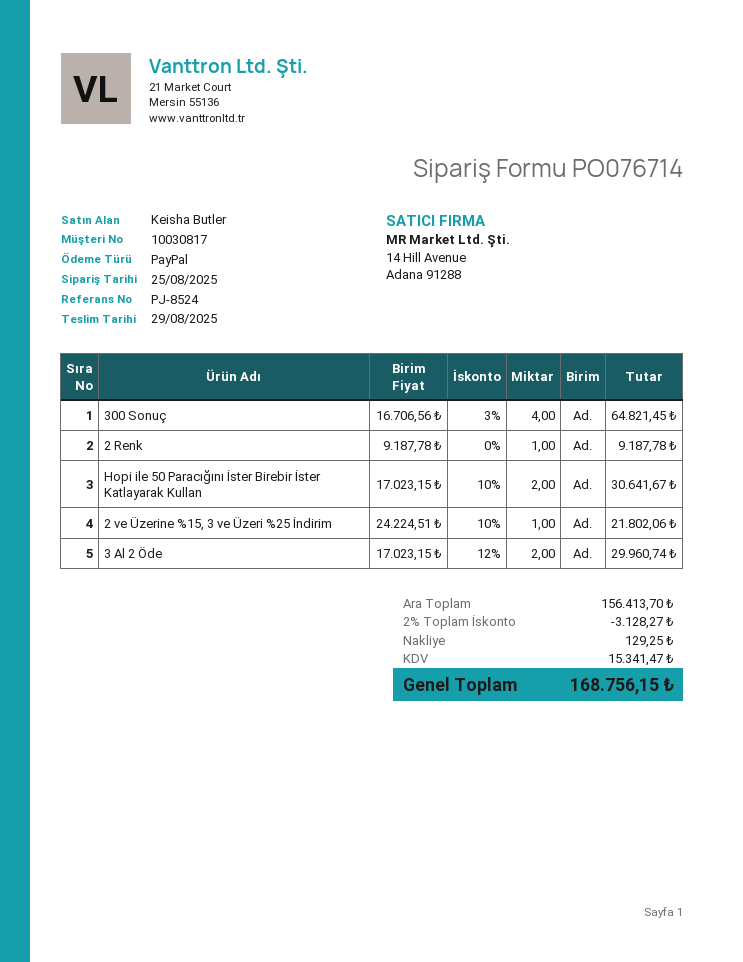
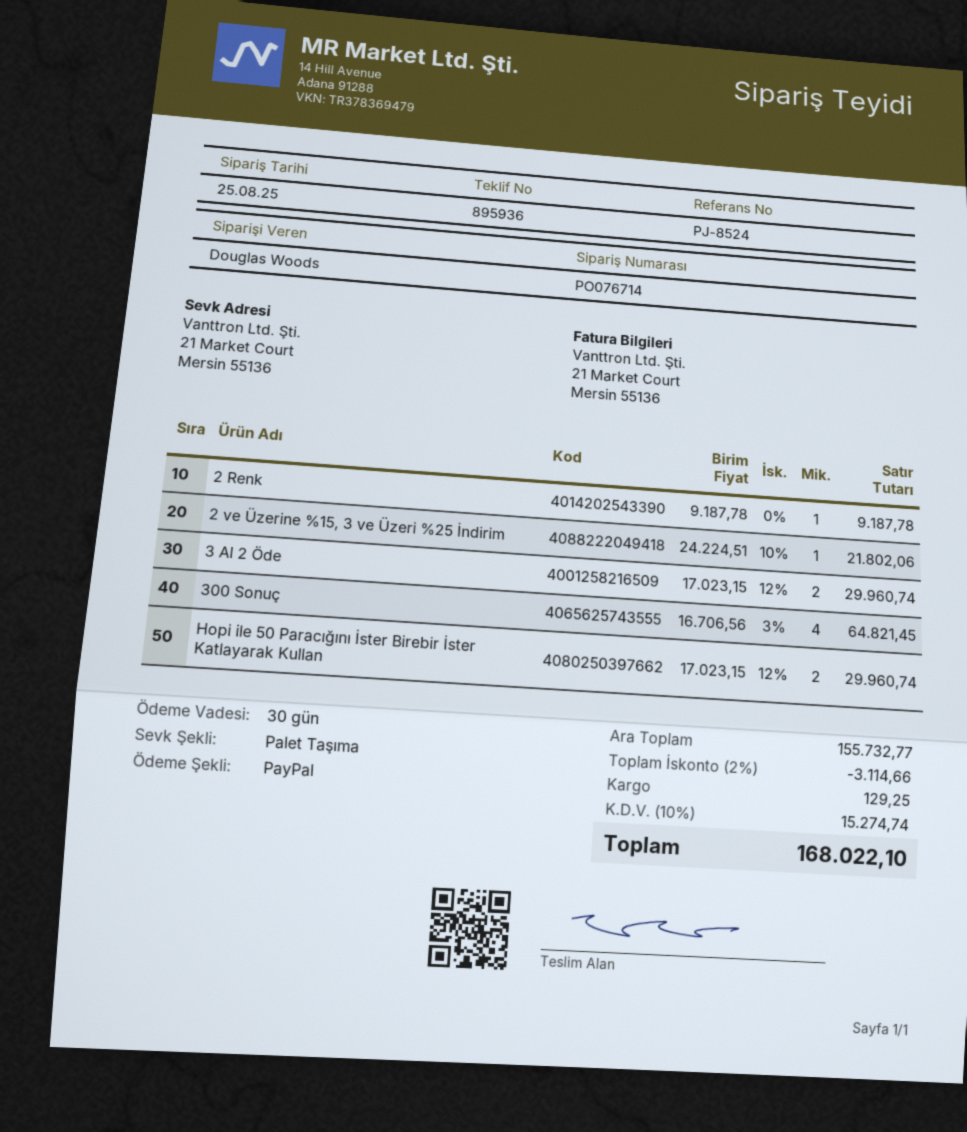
ordered by: Keisha Butler -> Douglas Woods
Hopi ile 50 Paracığını İster Birebir İster Katlayarak Kullan: 2 x 17023.15 - 10% = 30641.67 -> 2 x 17023.15 - 12% = 29960.74
subtotal: 156413.70 -> 155732.77
discount: 2% = 3128.27 -> 2% = 3114.66
tax: 15341.47 -> 15274.74
total: 168756.15 -> 168022.10

